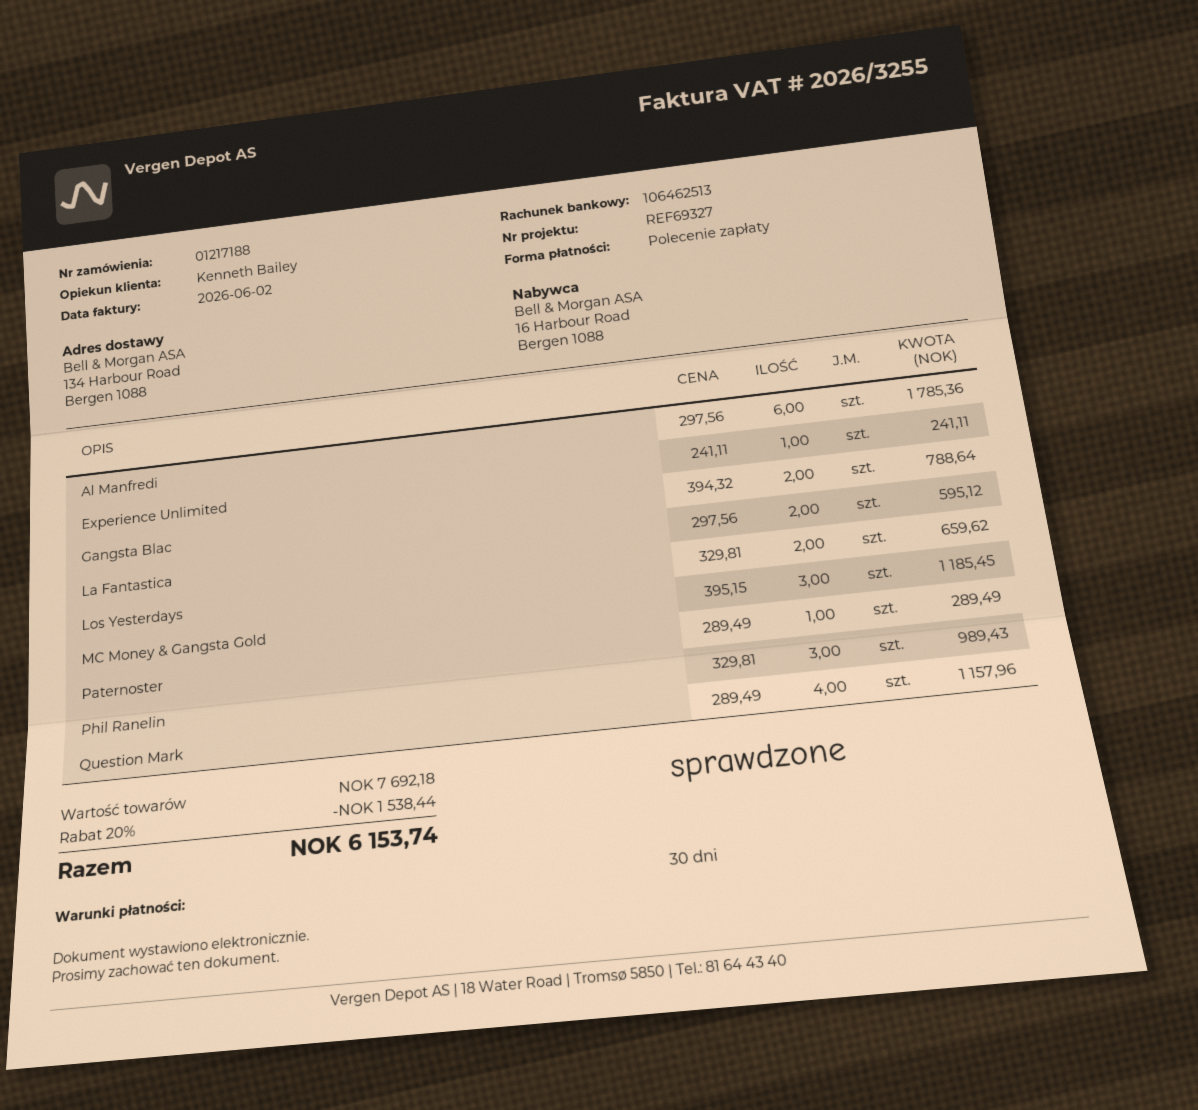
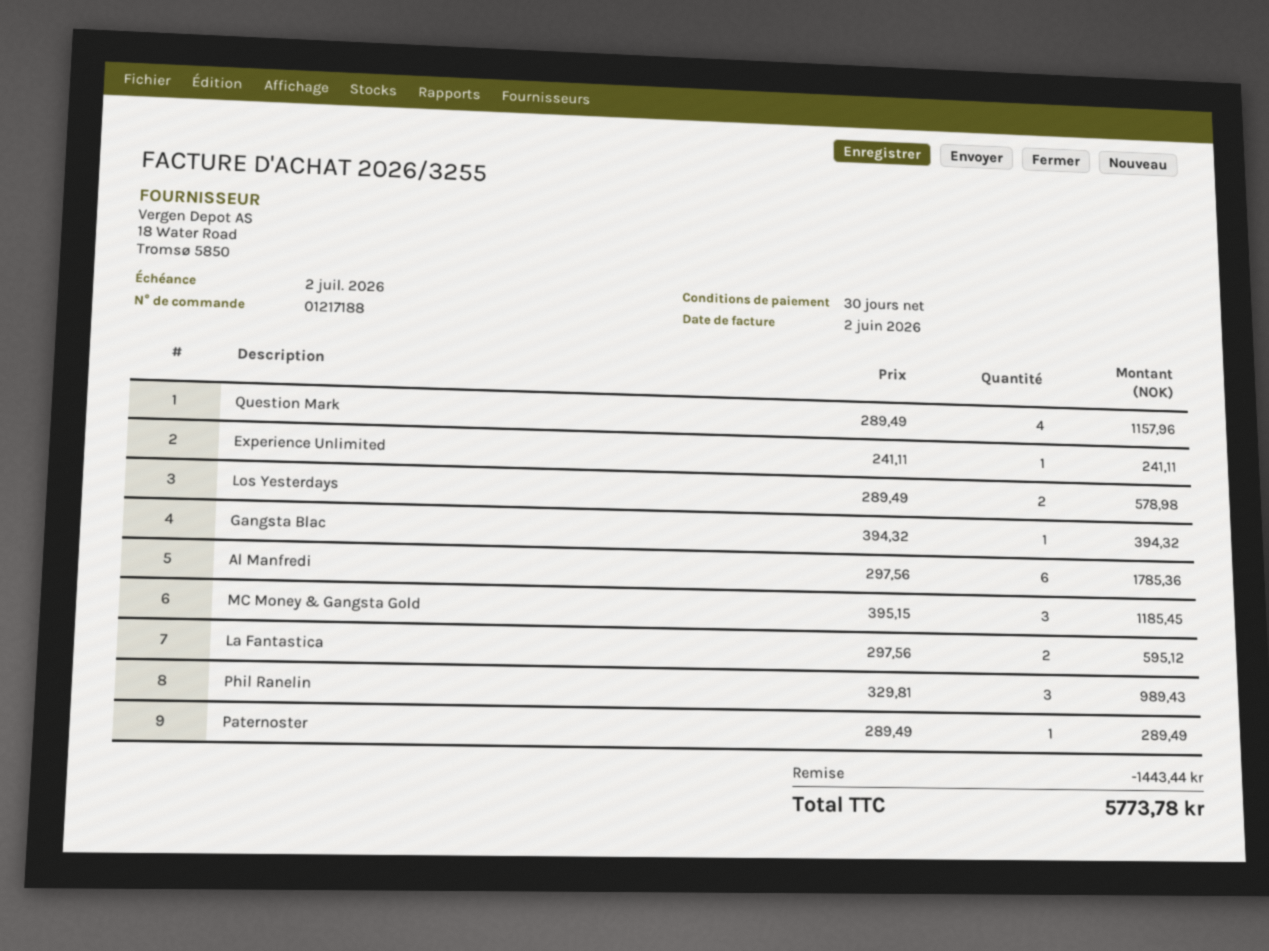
Gangsta Blac: 2 x 394.32 = 788.64 -> 1 x 394.32 = 394.32
Los Yesterdays: 2 x 329.81 = 659.62 -> 2 x 289.49 = 578.98
discount: 1538.44 -> 1443.44
total: 6153.74 -> 5773.78

